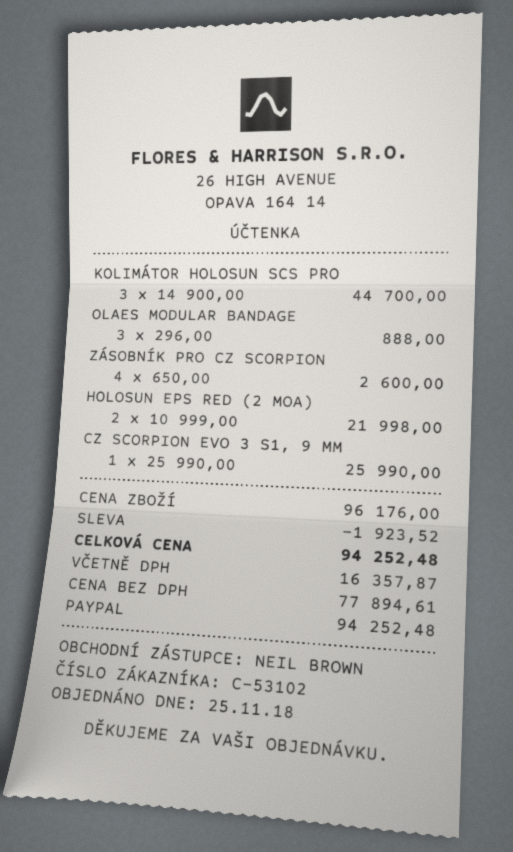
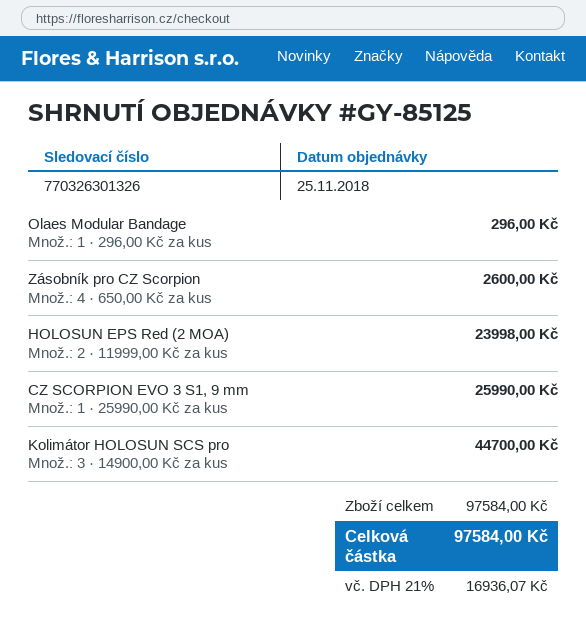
OLAES MODULAR BANDAGE: 3 x 296.00 = 888.00 -> 1 x 296.00 = 296.00
HOLOSUN EPS RED (2 MOA): 2 x 10999.00 = 21998.00 -> 2 x 11999.00 = 23998.00
subtotal: 96176.00 -> 97584.00
discount: 1923.52 -> none
tax: 16357.87 -> 16936.07
total: 94252.48 -> 97584.00

